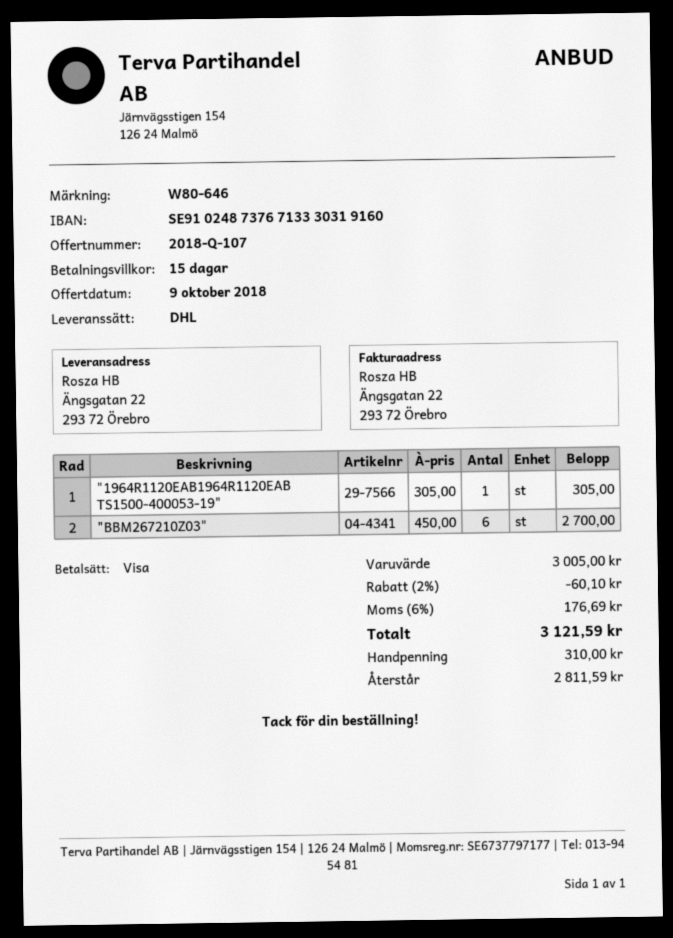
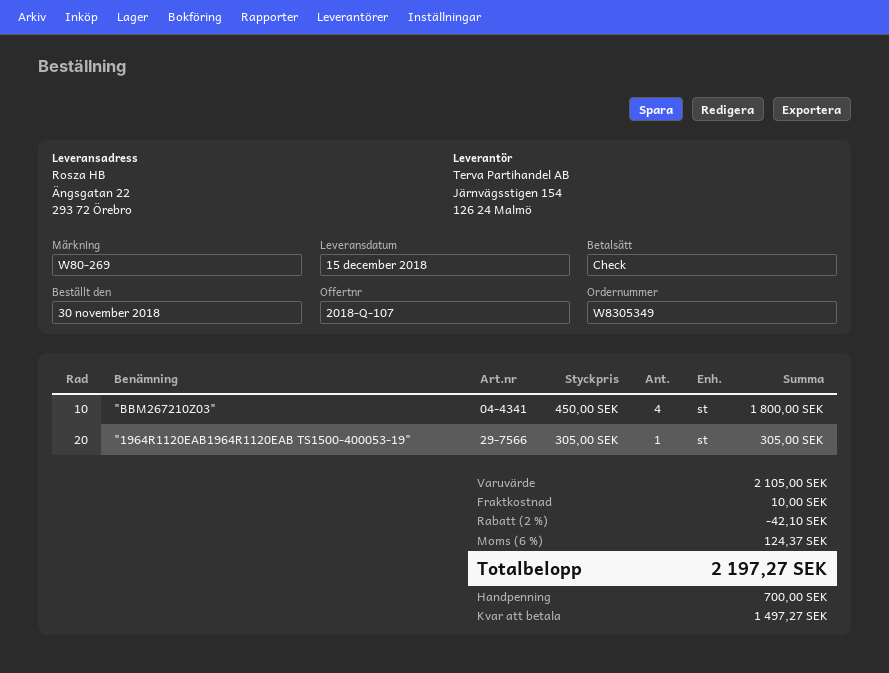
reference: W80-646 -> W80-269
payment method: Visa -> cheque
"BBM267210Z03": 6 x 450.00 = 2700.00 -> 4 x 450.00 = 1800.00
subtotal: 3005.00 -> 2105.00
discount: 2% = 60.10 -> 2% = 42.10
shipping: none -> 10.00
tax: 6% = 176.69 -> 6% = 124.37
total: 3121.59 -> 2197.27
deposit: 310.00 -> 700.00
balance: 2811.59 -> 1497.27

